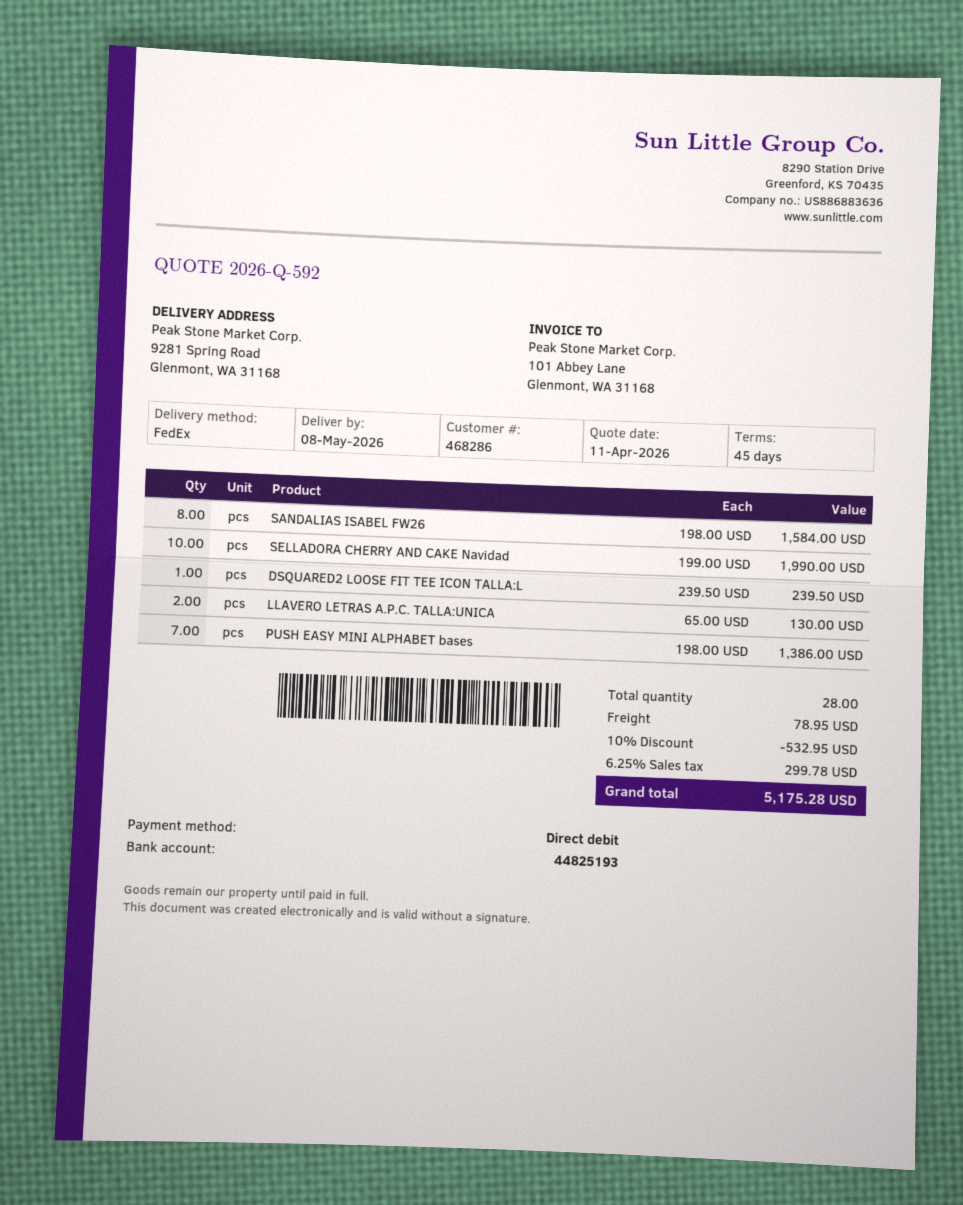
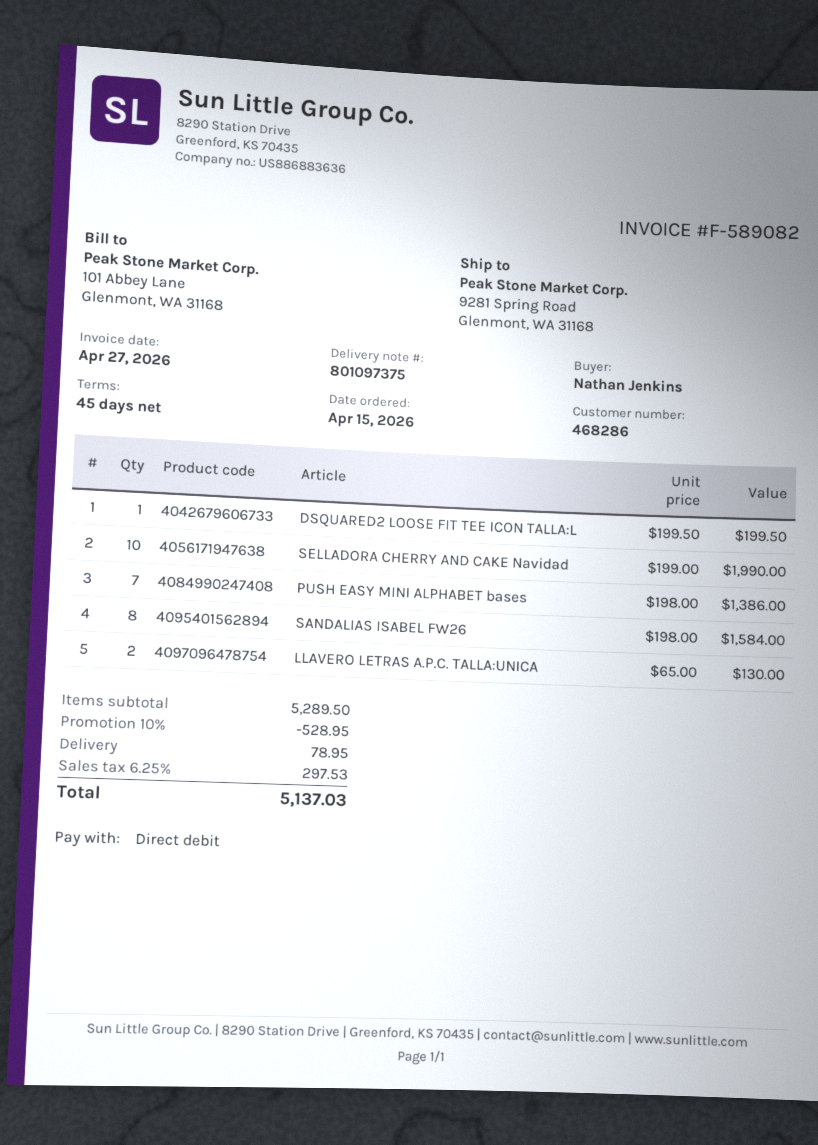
DSQUARED2 LOOSE FIT TEE ICON TALLA:L: 1 x 239.50 = 239.50 -> 1 x 199.50 = 199.50
discount: 10% = 532.95 -> 10% = 528.95
tax: 6.25% = 299.78 -> 6.25% = 297.53
total: 5175.28 -> 5137.03

